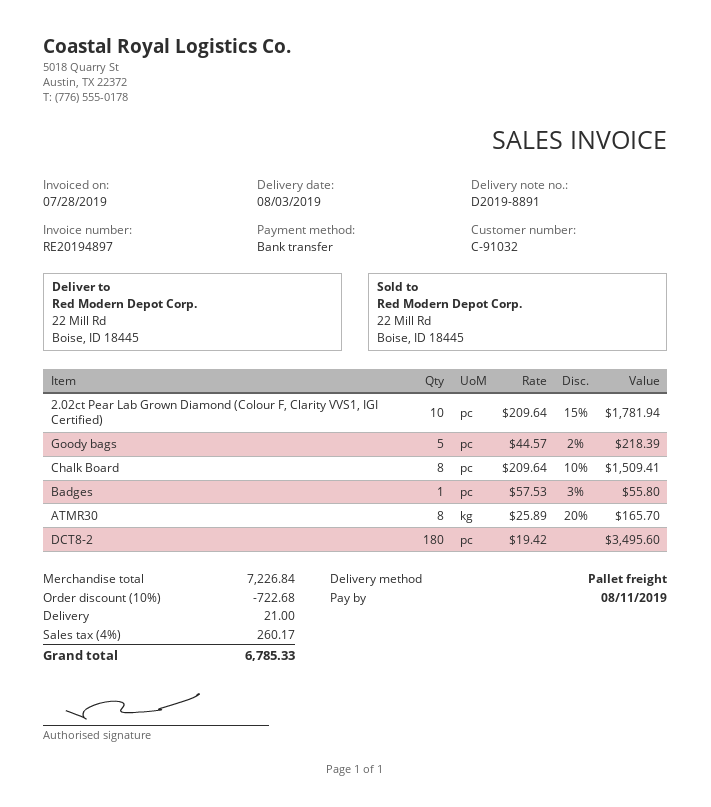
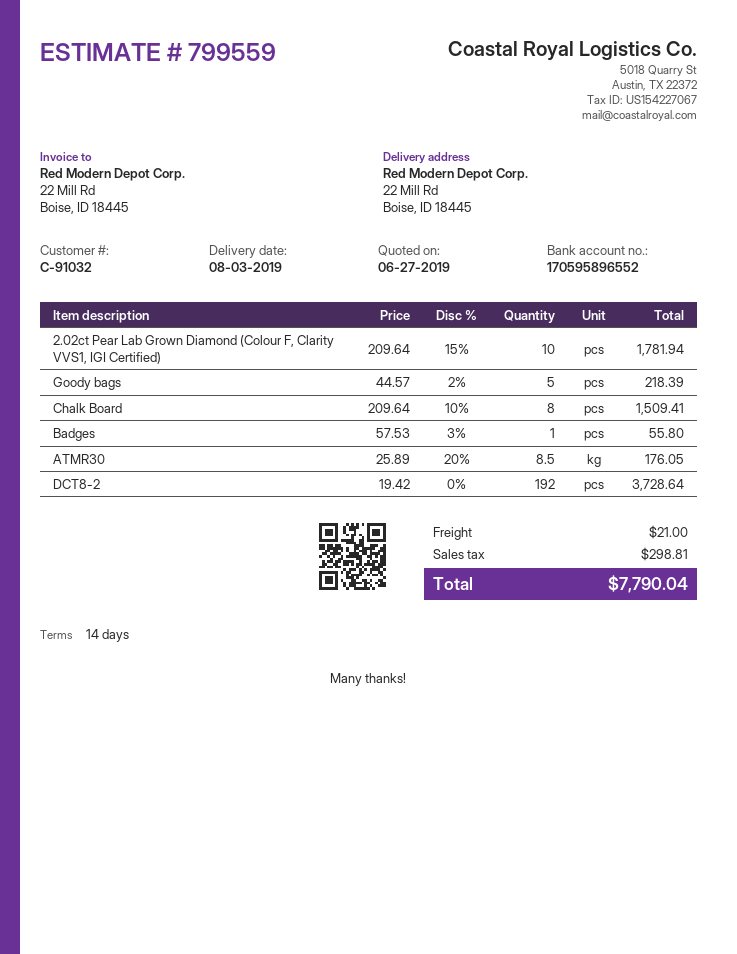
ATMR30: 8 x 25.89 - 20% = 165.70 -> 8.5 x 25.89 - 20% = 176.05
DCT8-2: 180 x 19.42 = 3495.60 -> 192 x 19.42 = 3728.64
discount: 10% = 722.68 -> none
tax: 260.17 -> 298.81
total: 6785.33 -> 7790.04

